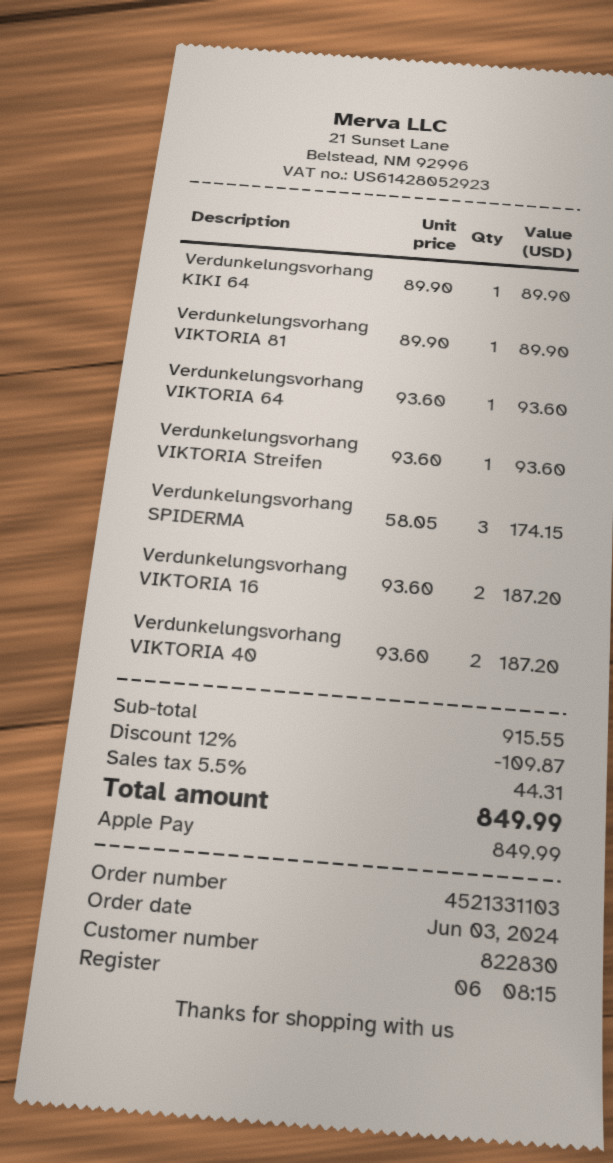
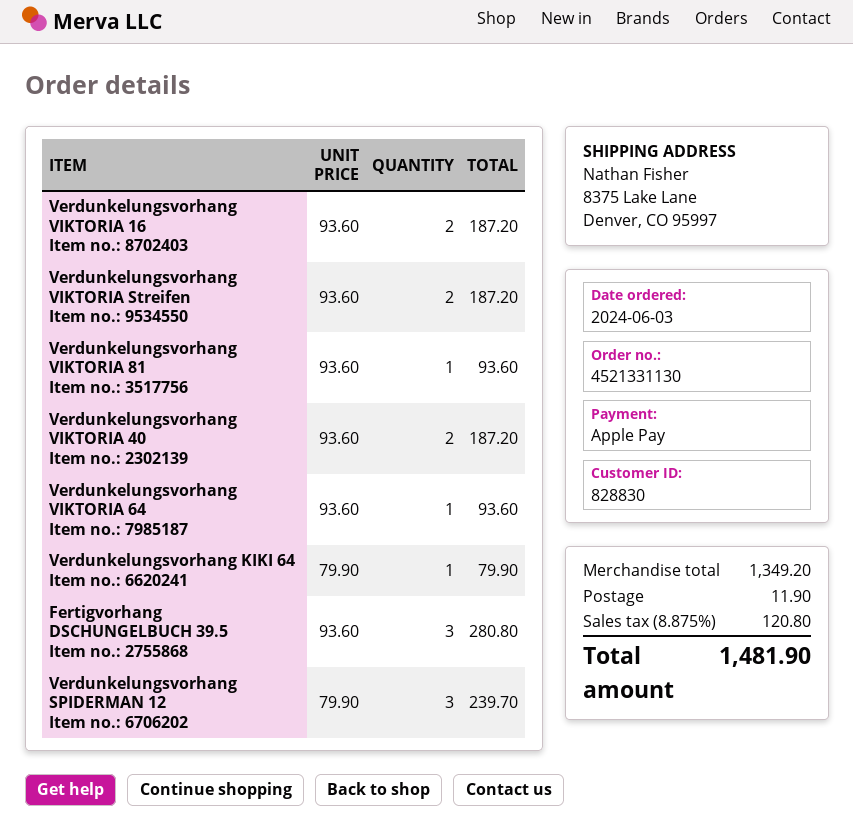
order number: 4521331103 -> 4521331130
customer number: 822830 -> 828830
Verdunkelungsvorhang KIKI 64: 1 x 89.90 = 89.90 -> 1 x 79.90 = 79.90
Verdunkelungsvorhang VIKTORIA 81: 1 x 89.90 = 89.90 -> 1 x 93.60 = 93.60
Verdunkelungsvorhang VIKTORIA Streifen: 1 x 93.60 = 93.60 -> 2 x 93.60 = 187.20
Verdunkelungsvorhang SPIDERMA: 3 x 58.05 = 174.15 -> 3 x 79.90 = 239.70
Fertigvorhang DSCHUNGELBUCH 39.5: none -> 3 x 93.60 = 280.80
subtotal: 915.55 -> 1349.20
discount: 12% = 109.87 -> none
shipping: none -> 11.90
tax: 5.5% = 44.31 -> 8.875% = 120.80
total: 849.99 -> 1481.90

